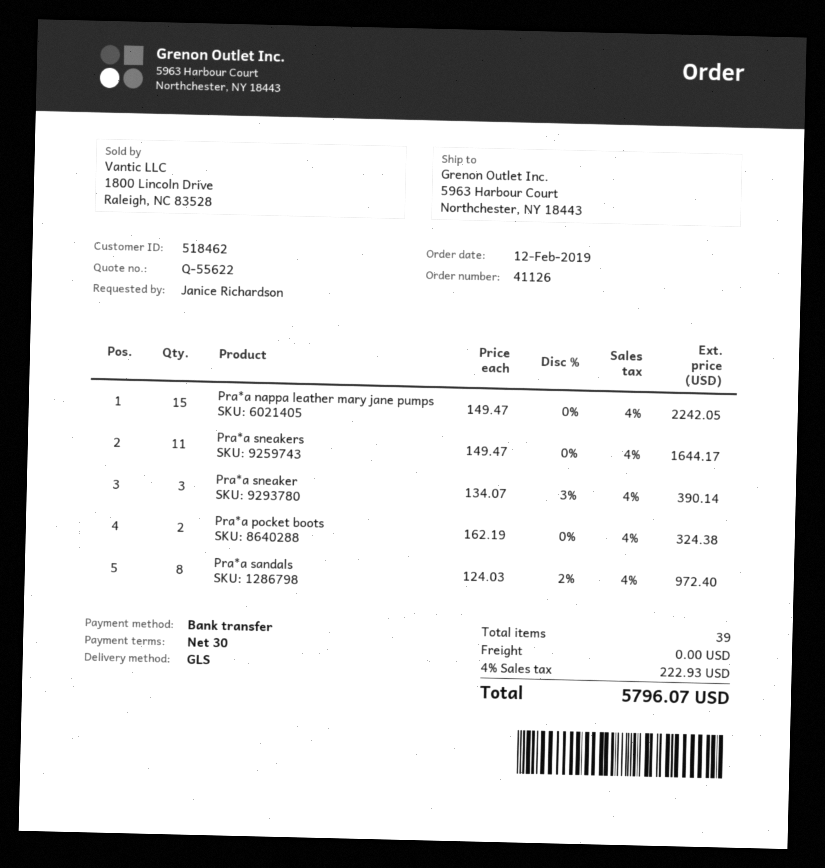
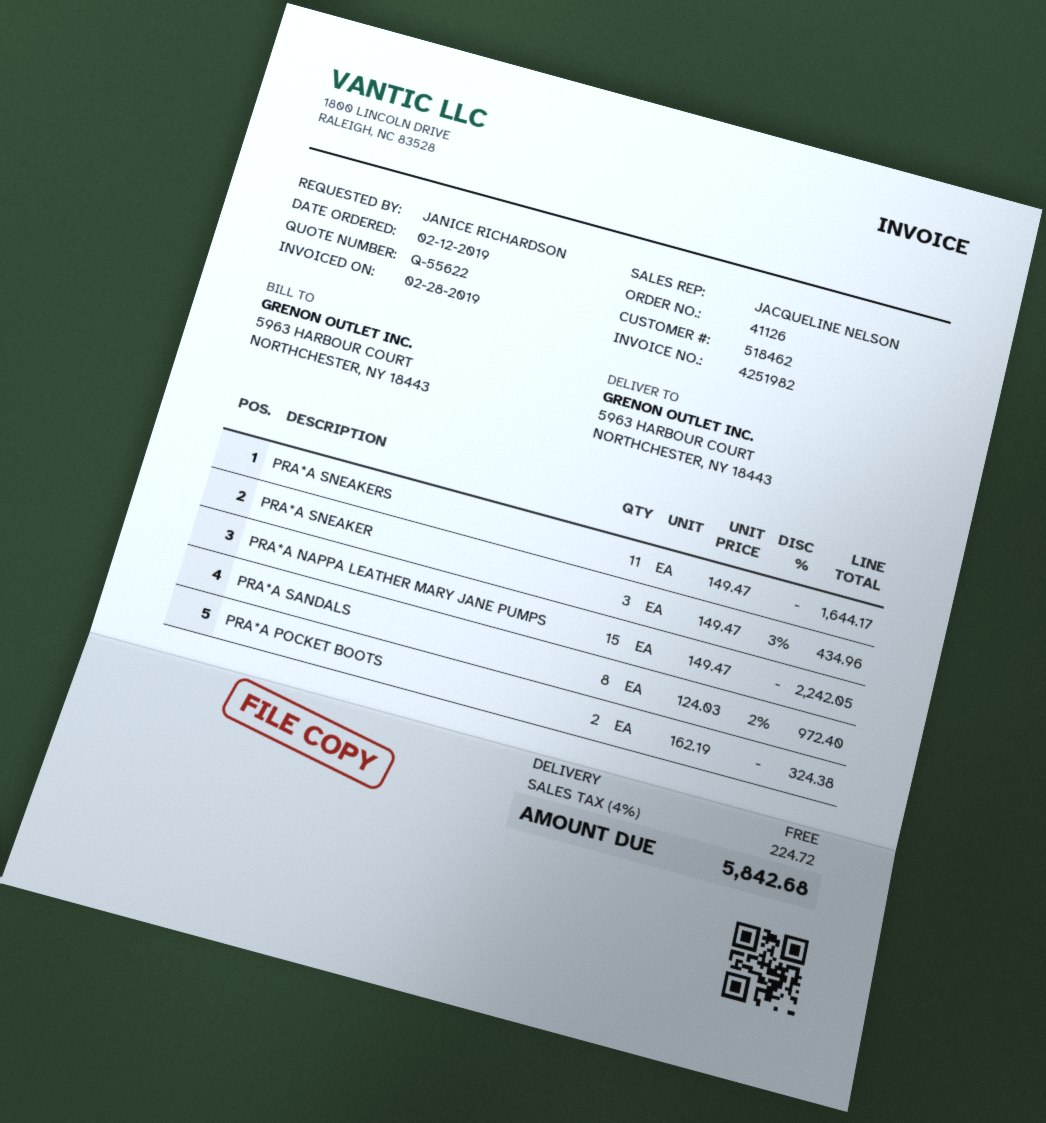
Pra*a sneaker: 3 x 134.07 - 3% = 390.14 -> 3 x 149.47 - 3% = 434.96
tax: 4% = 222.93 -> 4% = 224.72
total: 5796.07 -> 5842.68

